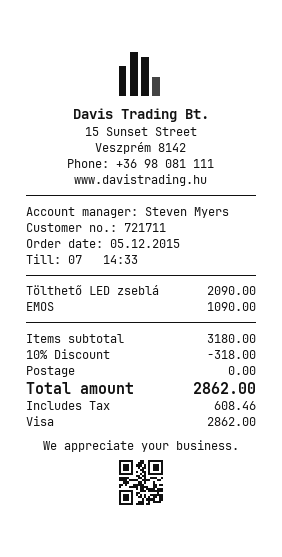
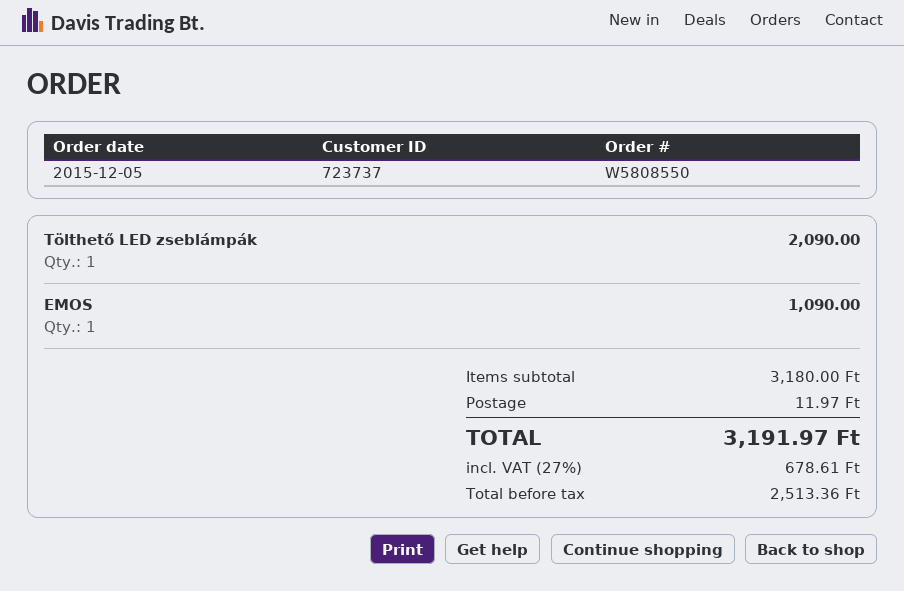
customer number: 721711 -> 723737
discount: 10% = 318.00 -> none
shipping: 0.00 -> 11.97
tax: 608.46 -> 678.61
total: 2862.00 -> 3191.97

